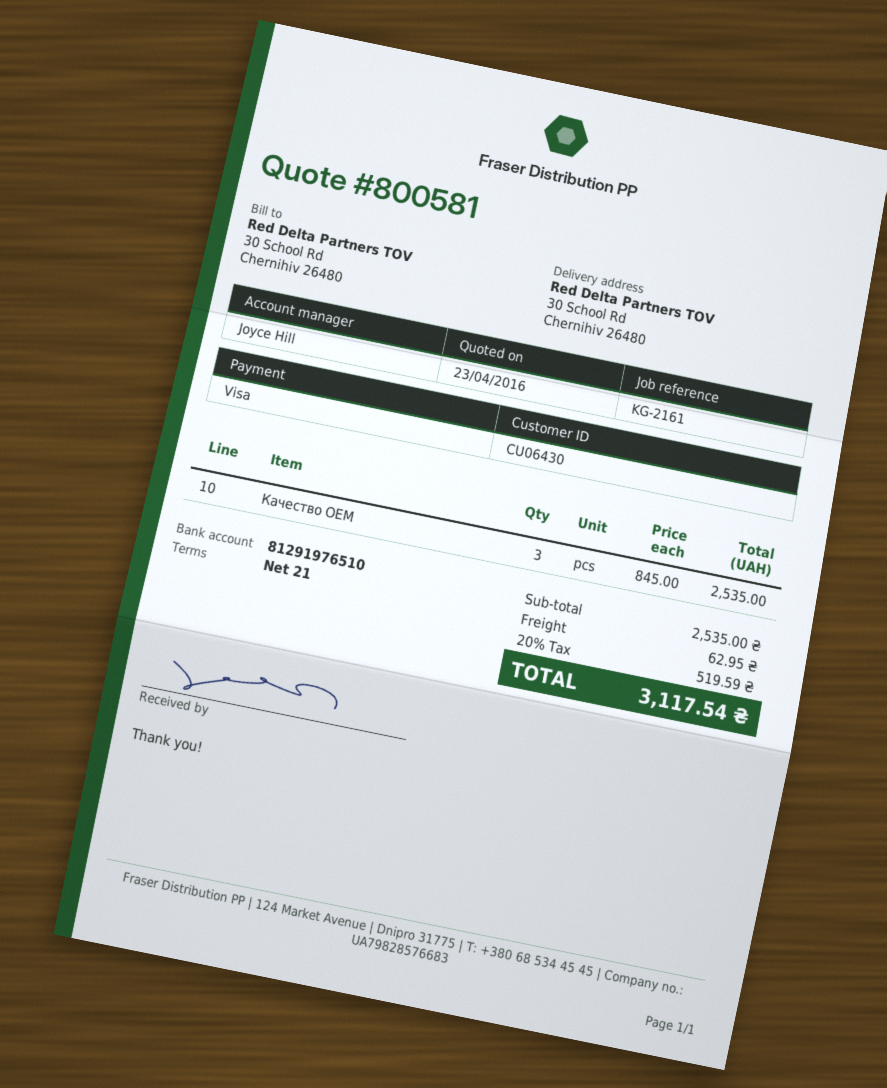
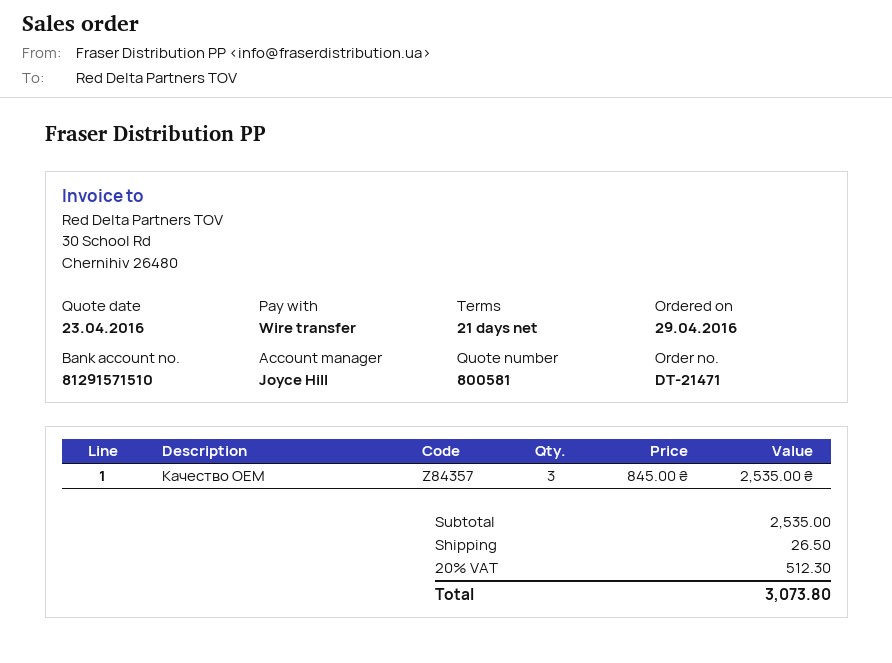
payment method: Visa -> bank transfer
bank account: 81291976510 -> 81291571510
shipping: 62.95 -> 26.50
tax: 20% = 519.59 -> 20% = 512.30
total: 3117.54 -> 3073.80

